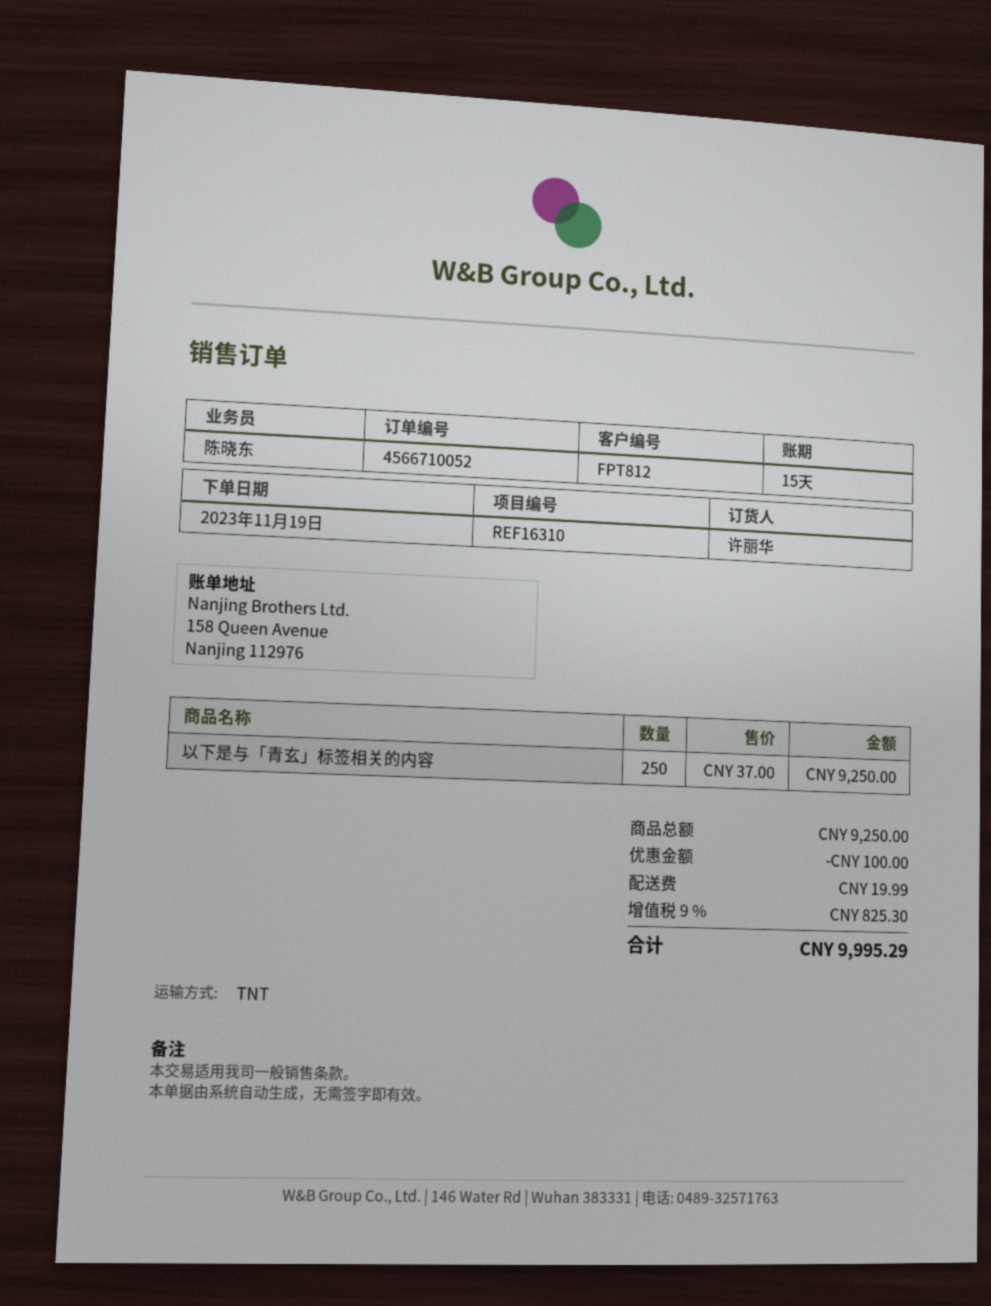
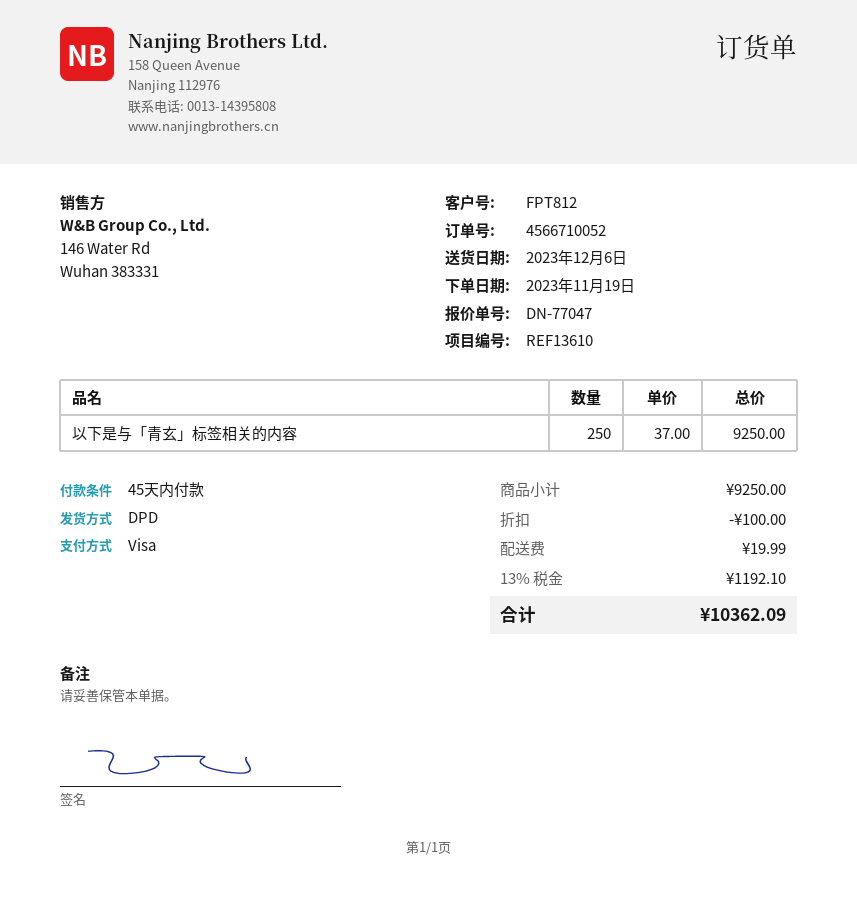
payment terms: 15 days -> 45 days
reference: REF16310 -> REF13610
shipping method: TNT -> DPD
tax: 9% = 825.30 -> 13% = 1192.10
total: 9995.29 -> 10362.09

